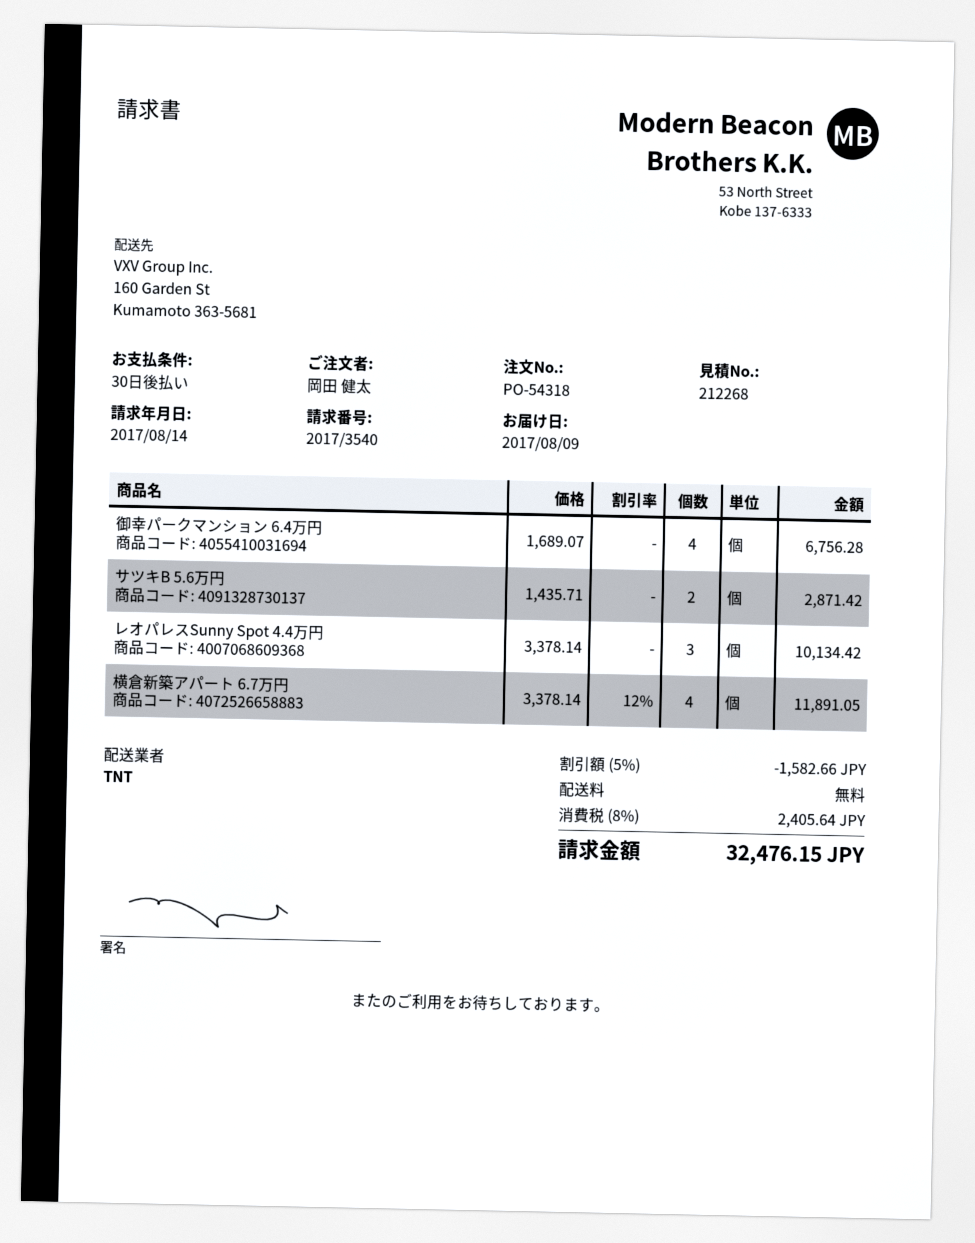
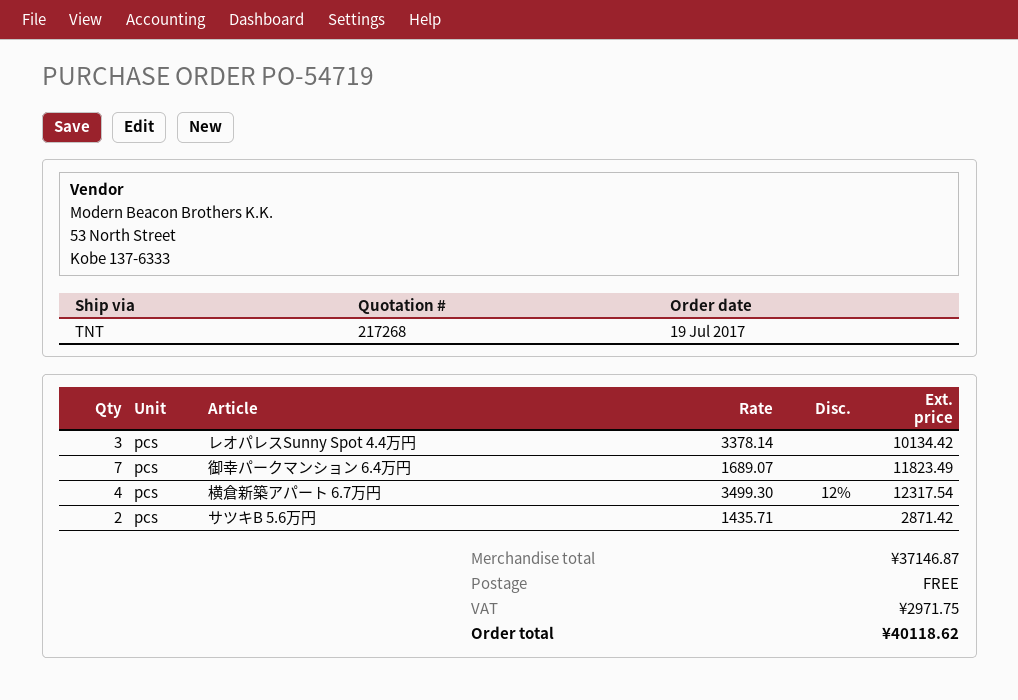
quote number: 212268 -> 217268
order number: PO-54318 -> PO-54719
御幸パークマンション 6.4万円: 4 x 1689.07 = 6756.28 -> 7 x 1689.07 = 11823.49
横倉新築アパート 6.7万円: 4 x 3378.14 - 12% = 11891.05 -> 4 x 3499.30 - 12% = 12317.54
discount: 5% = 1582.66 -> none
tax: 2405.64 -> 2971.75
total: 32476.15 -> 40118.62

